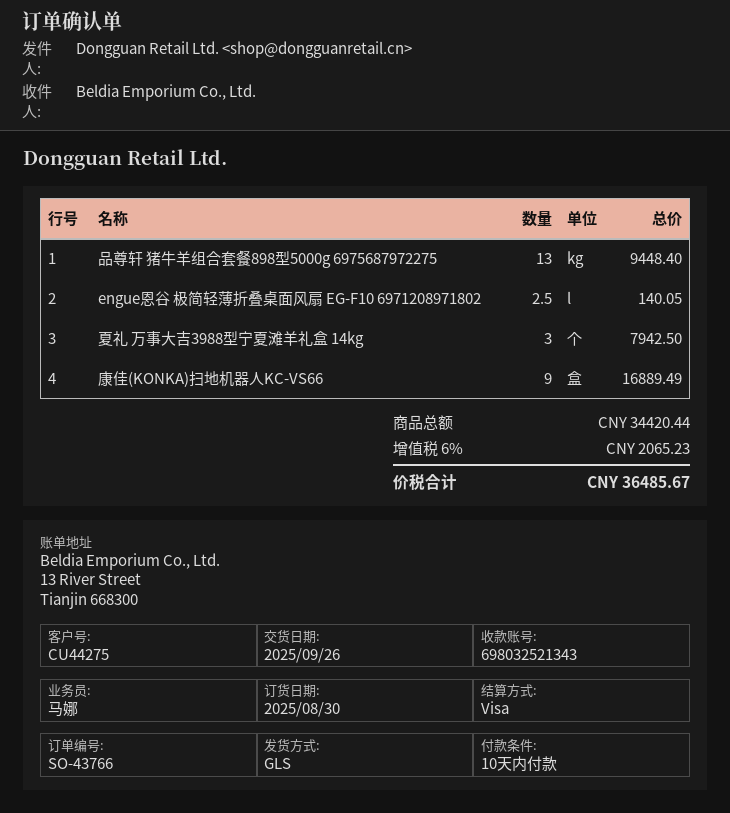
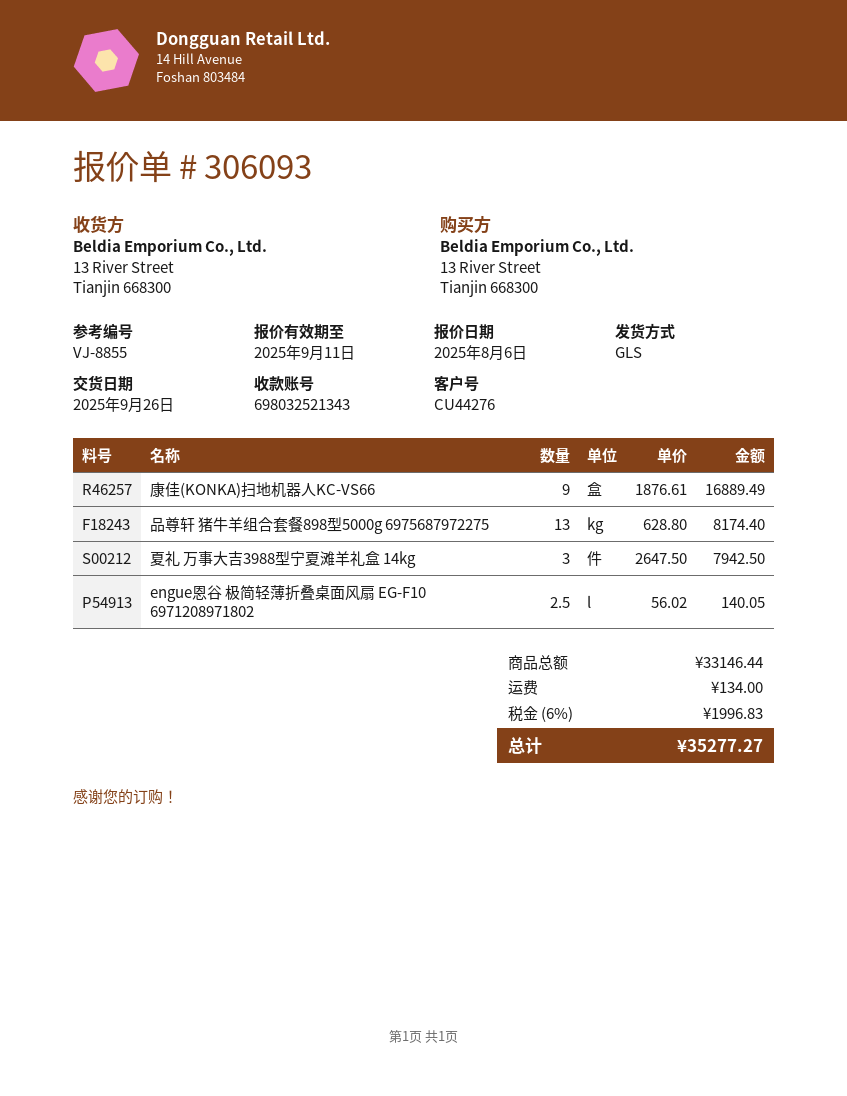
customer number: CU44275 -> CU44276
品尊轩 猪牛羊组合套餐898型5000g 6975687972275: 13 for 9448.40 -> 13 for 8174.40
subtotal: 34420.44 -> 33146.44
shipping: none -> 134.00
tax: 6% = 2065.23 -> 6% = 1996.83
total: 36485.67 -> 35277.27

